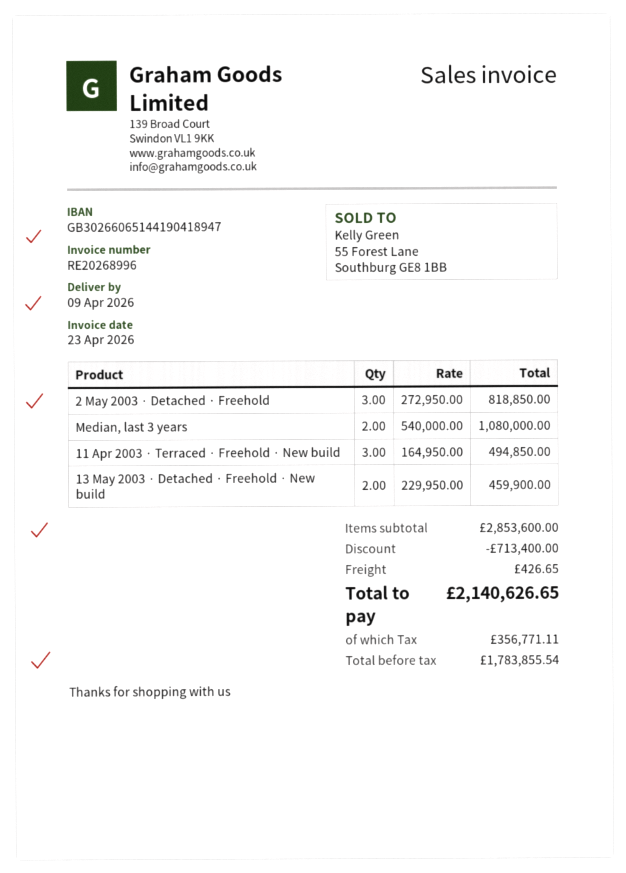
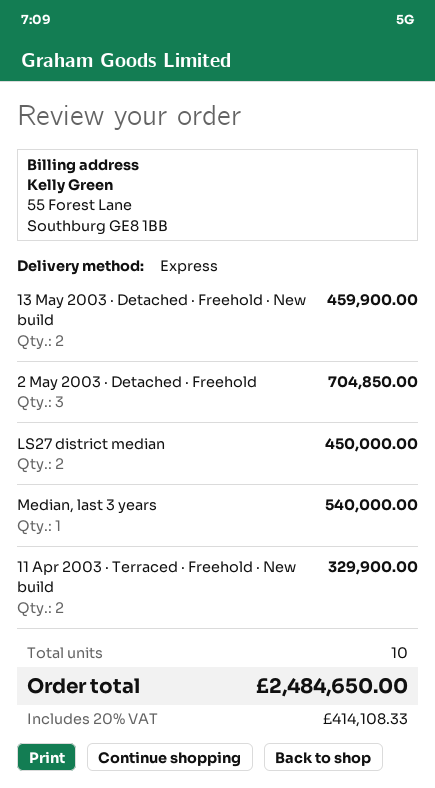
2 May 2003 · Detached · Freehold: 3 for 818850.00 -> 3 for 704850.00
Median, last 3 years: 2 for 1080000.00 -> 1 for 540000.00
11 Apr 2003 · Terraced · Freehold · New build: 3 for 494850.00 -> 2 for 329900.00
LS27 district median: none -> 2 for 450000.00
discount: 713400.00 -> none
shipping: 426.65 -> none
tax: 356771.11 -> 414108.33
total: 2140626.65 -> 2484650.00

